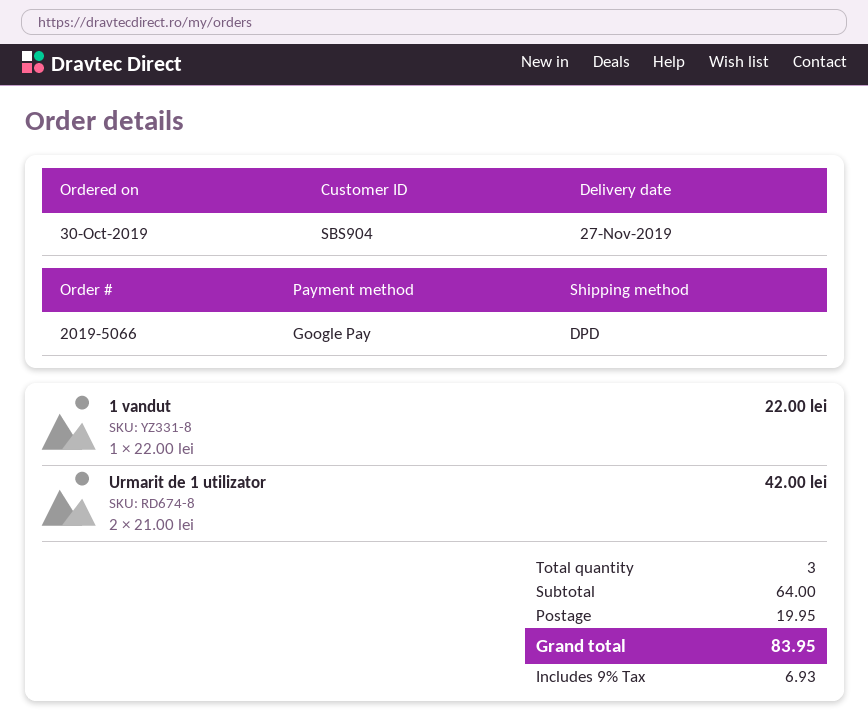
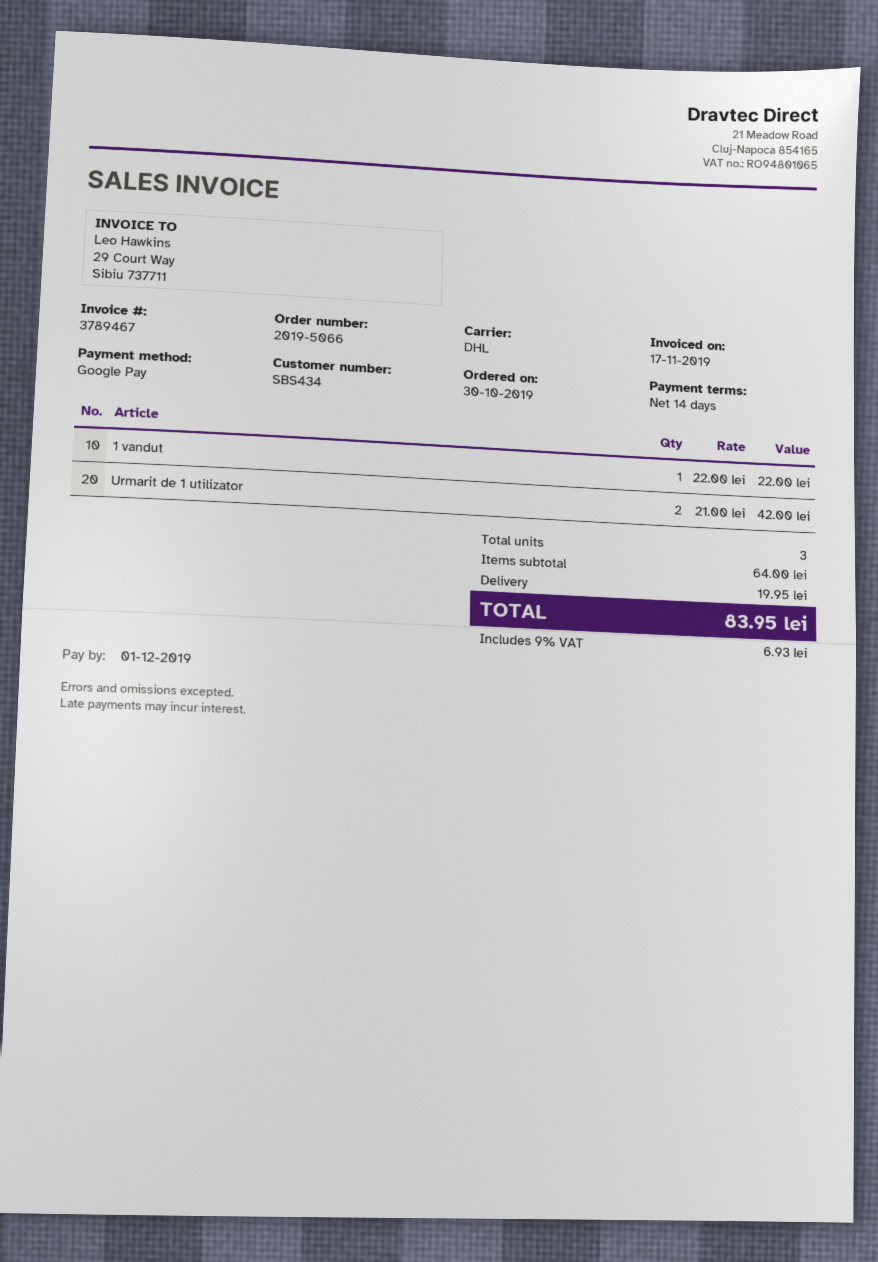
customer number: SBS904 -> SBS434
shipping method: DPD -> DHL

